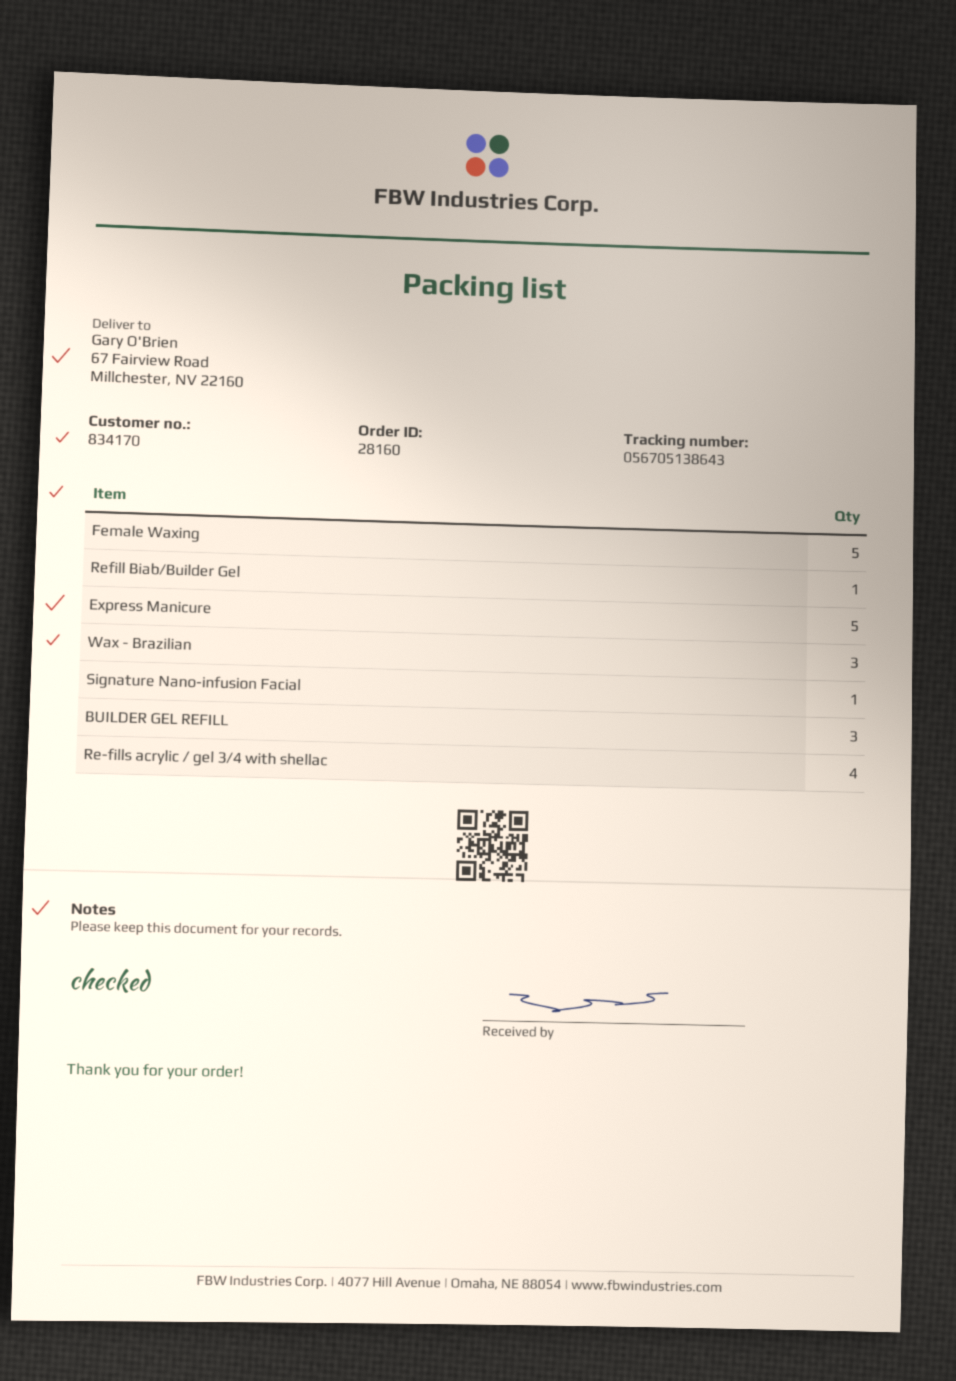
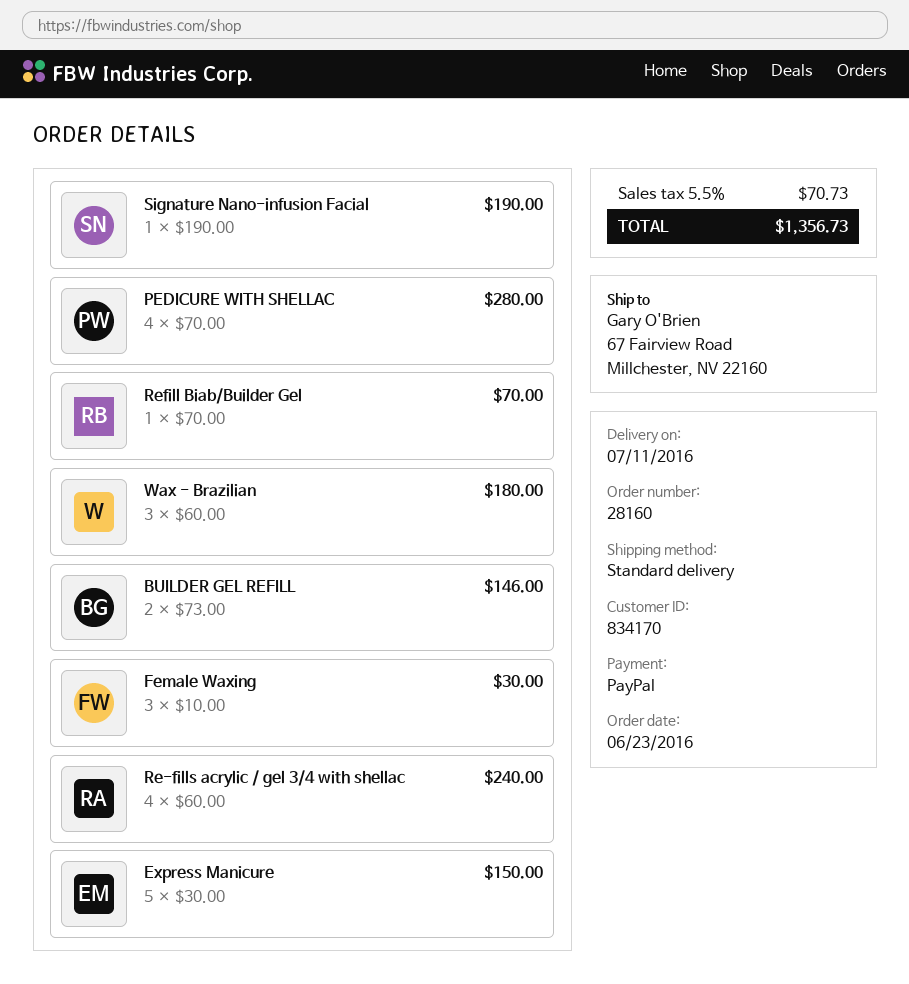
Female Waxing: 5 -> 3
BUILDER GEL REFILL: 3 -> 2
PEDICURE WITH SHELLAC: none -> 4

